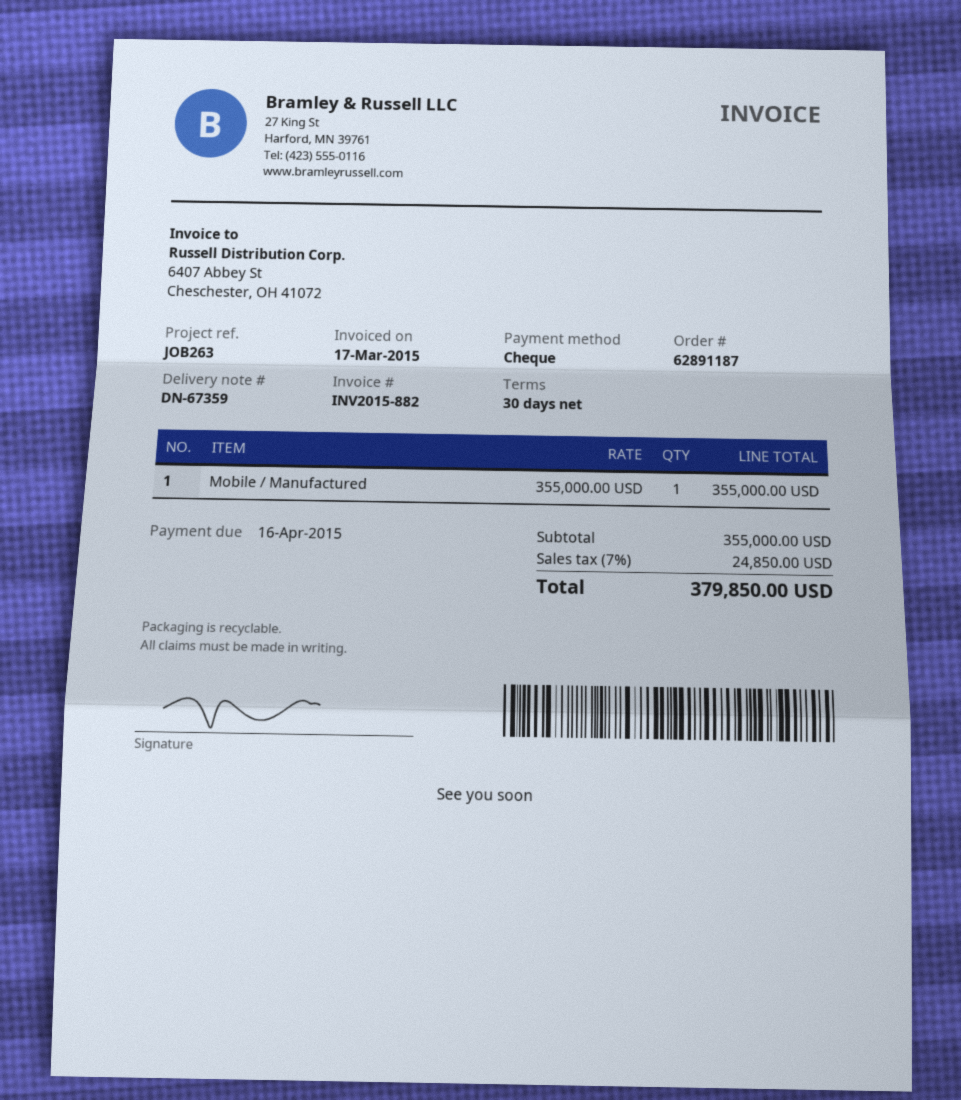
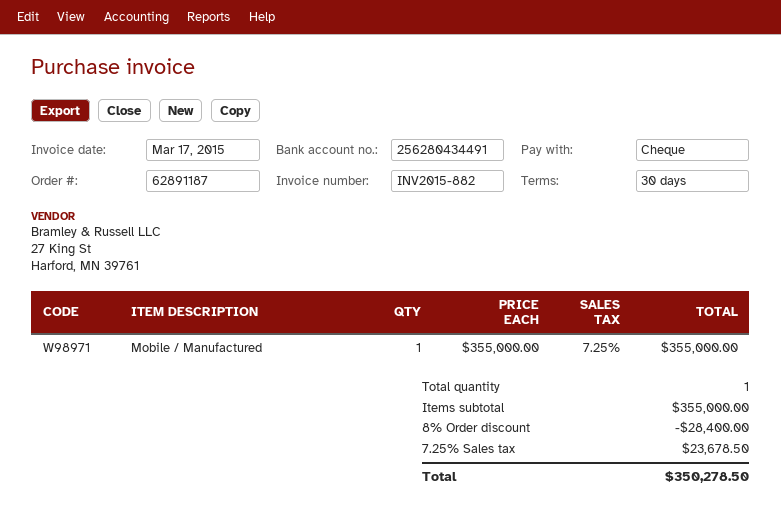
discount: none -> 8% = 28400.00
tax: 7% = 24850.00 -> 7.25% = 23678.50
total: 379850.00 -> 350278.50

